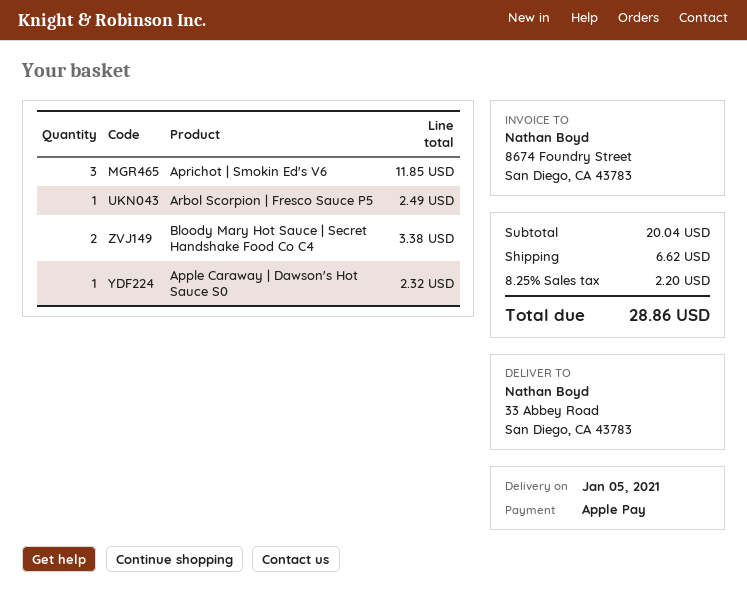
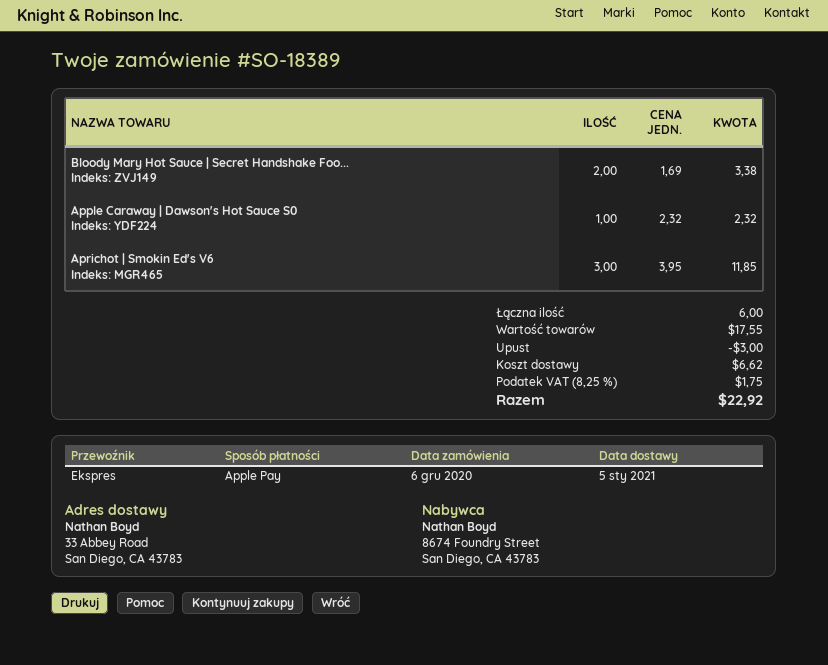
Arbol Scorpion | Fresco Sauce P5: 1 for 2.49 -> none
subtotal: 20.04 -> 17.55
discount: none -> 3.00
tax: 8.25% = 2.20 -> 8.25% = 1.75
total: 28.86 -> 22.92

